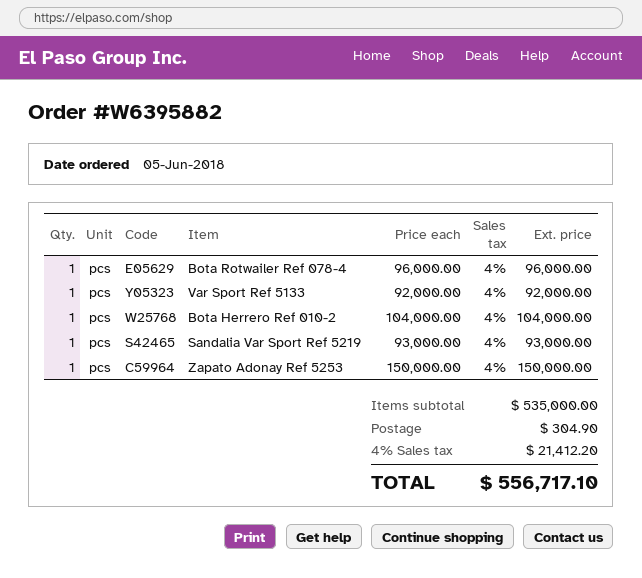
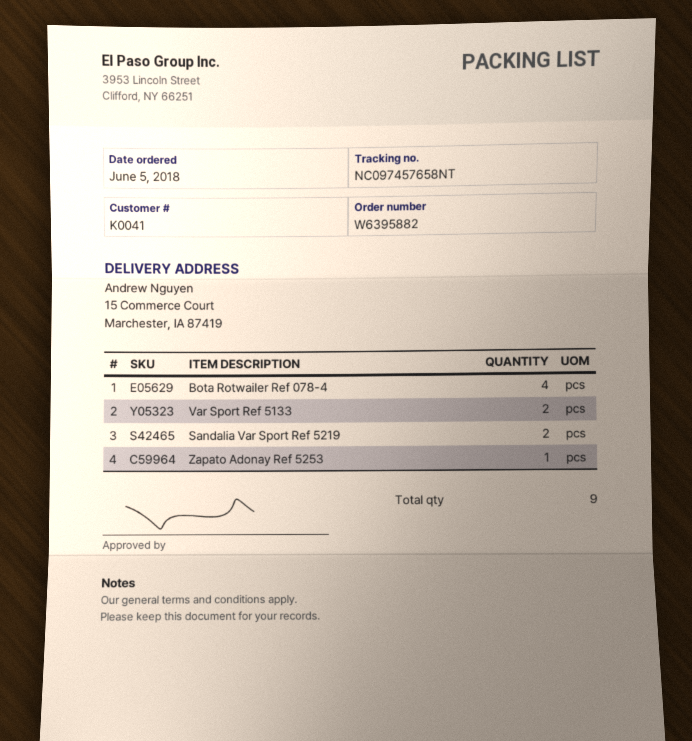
Bota Rotwailer Ref 078-4: 1 -> 4
Var Sport Ref 5133: 1 -> 2
Bota Herrero Ref 010-2: 1 -> none
Sandalia Var Sport Ref 5219: 1 -> 2

